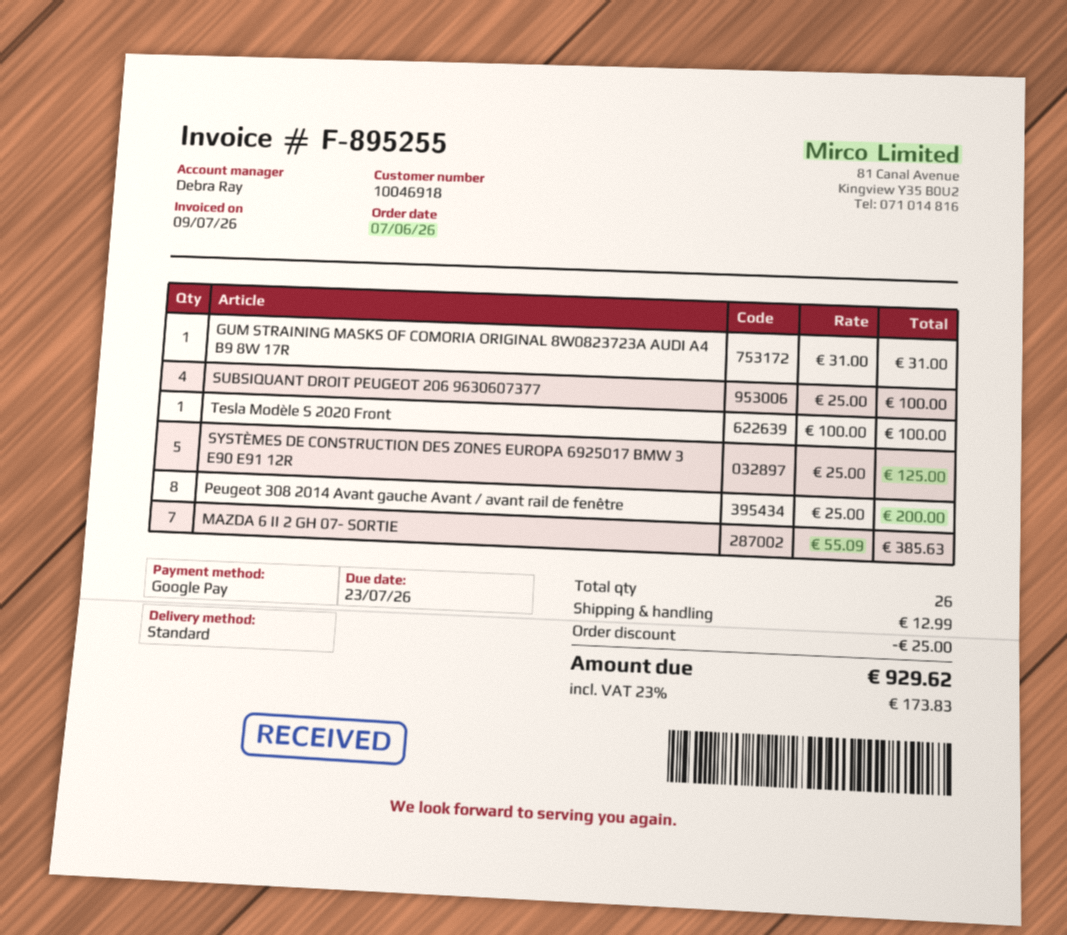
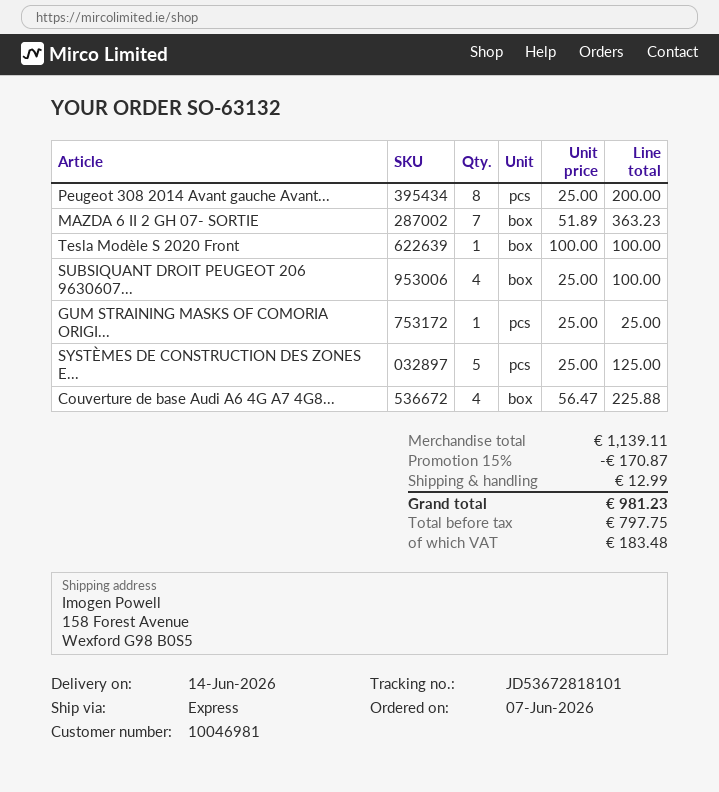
customer number: 10046918 -> 10046981
shipping method: standard -> express
GUM STRAINING MASKS OF COMORIA ORIGINAL 8W0823723A AUDI A4 B9 8W 17R: 1 x 31.00 = 31.00 -> 1 x 25.00 = 25.00
MAZDA 6 II 2 GH 07- SORTIE: 7 x 55.09 = 385.63 -> 7 x 51.89 = 363.23
Couverture de base Audi A6 4G A7 4G8...: none -> 4 x 56.47 = 225.88
discount: 25.00 -> 170.87
tax: 173.83 -> 183.48
total: 929.62 -> 981.23

